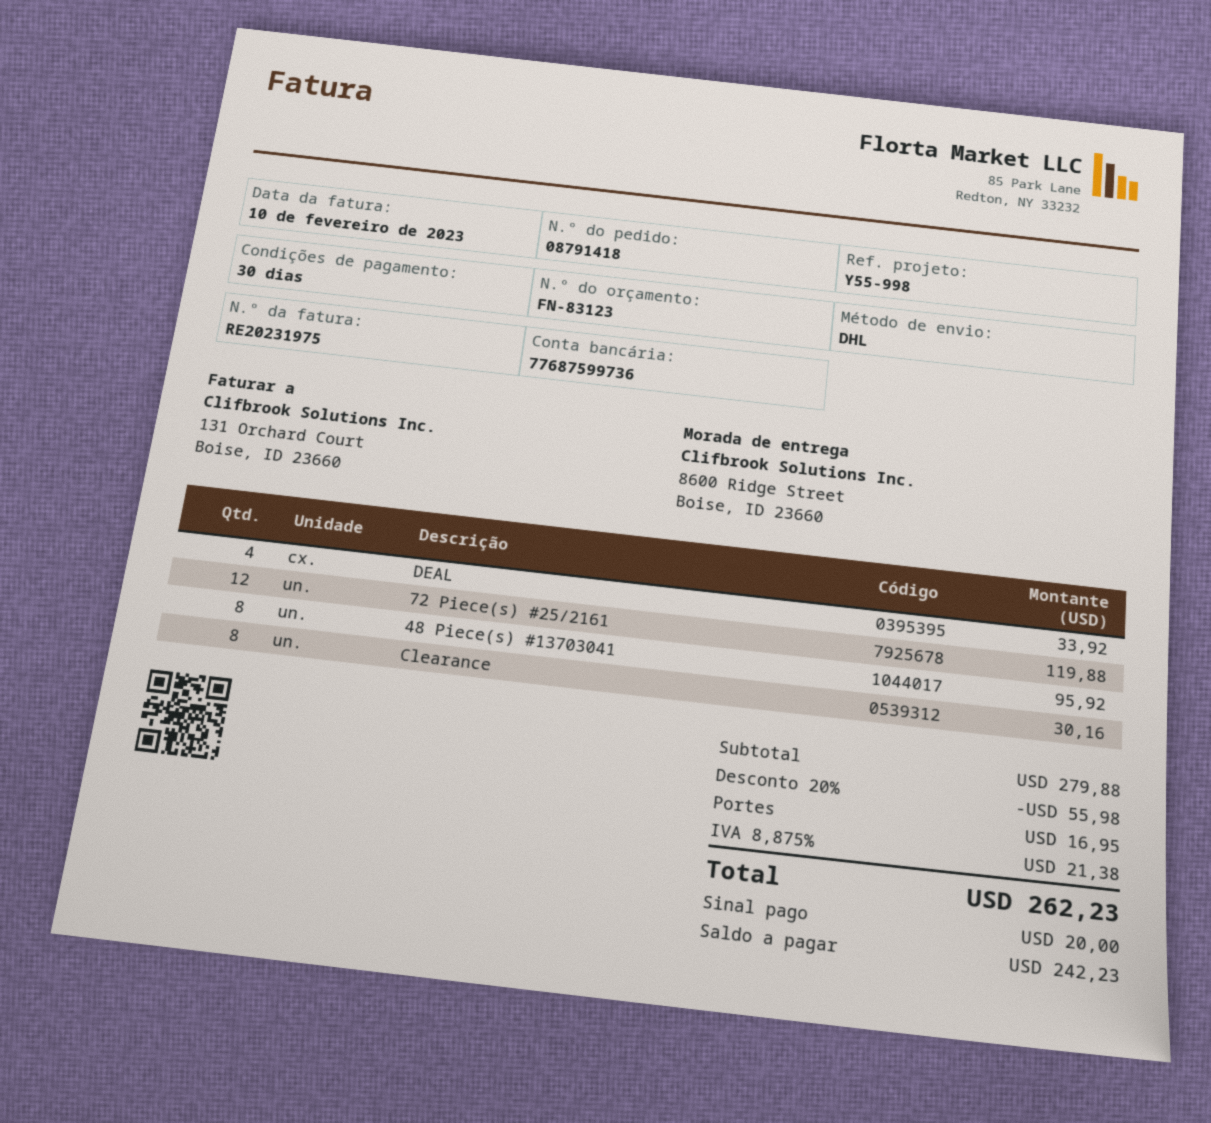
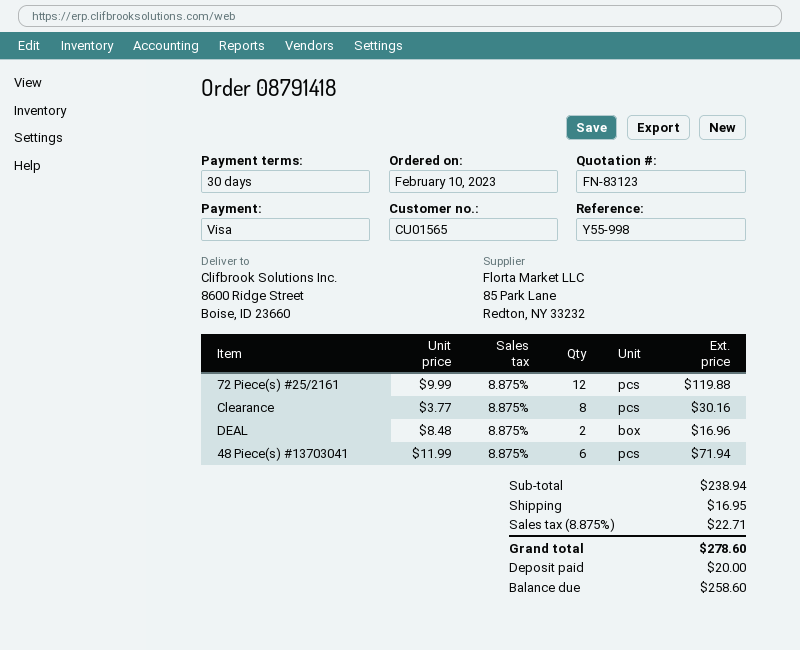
DEAL: 4 for 33.92 -> 2 for 16.96
48 Piece(s) #13703041: 8 for 95.92 -> 6 for 71.94
subtotal: 279.88 -> 238.94
discount: 20% = 55.98 -> none
tax: 8.875% = 21.38 -> 8.875% = 22.71
total: 262.23 -> 278.60
balance: 242.23 -> 258.60

